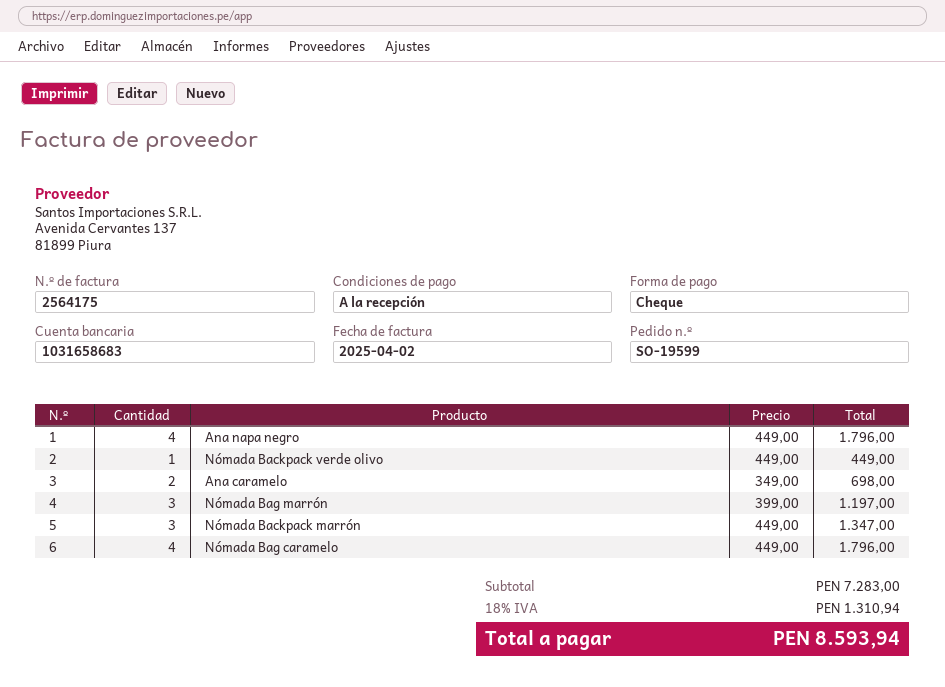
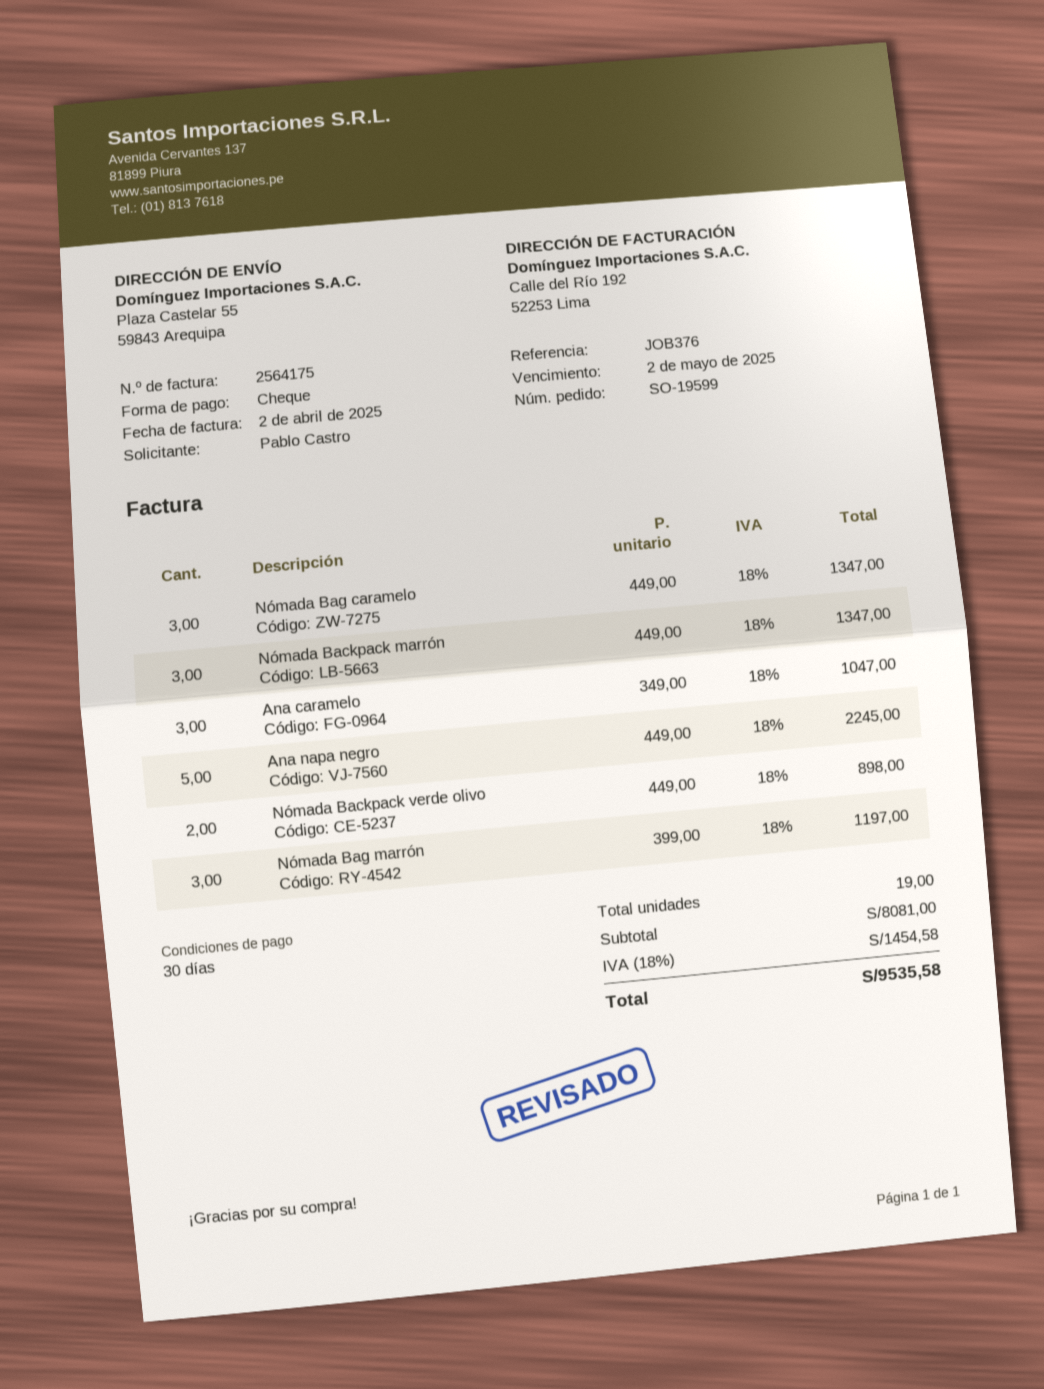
payment terms: on receipt -> 30 days
Ana napa negro: 4 x 449.00 = 1796.00 -> 5 x 449.00 = 2245.00
Nómada Backpack verde olivo: 1 x 449.00 = 449.00 -> 2 x 449.00 = 898.00
Ana caramelo: 2 x 349.00 = 698.00 -> 3 x 349.00 = 1047.00
Nómada Bag caramelo: 4 x 449.00 = 1796.00 -> 3 x 449.00 = 1347.00
subtotal: 7283.00 -> 8081.00
tax: 18% = 1310.94 -> 18% = 1454.58
total: 8593.94 -> 9535.58

